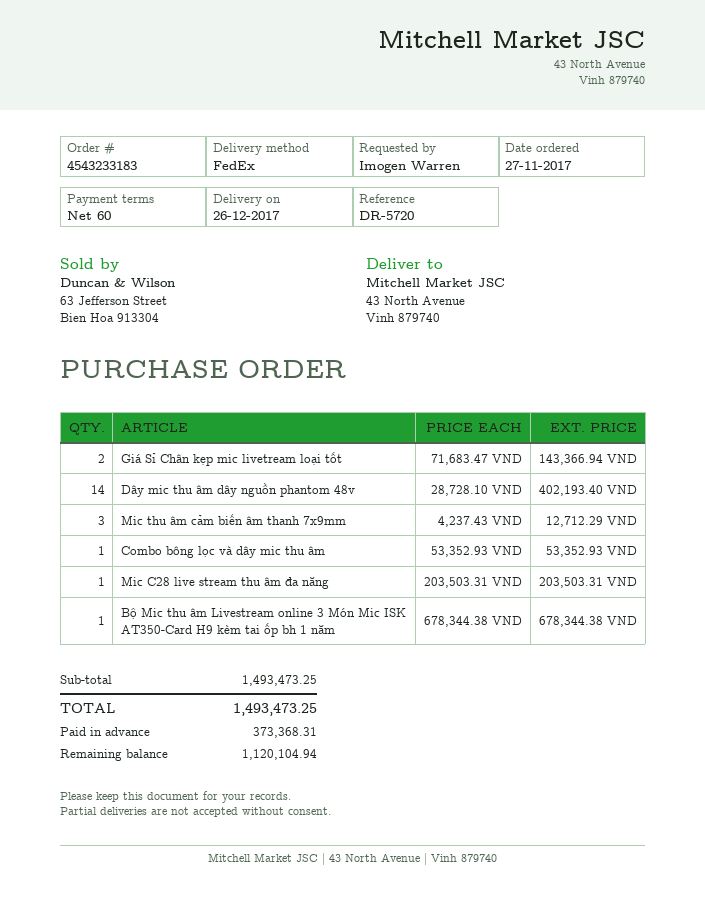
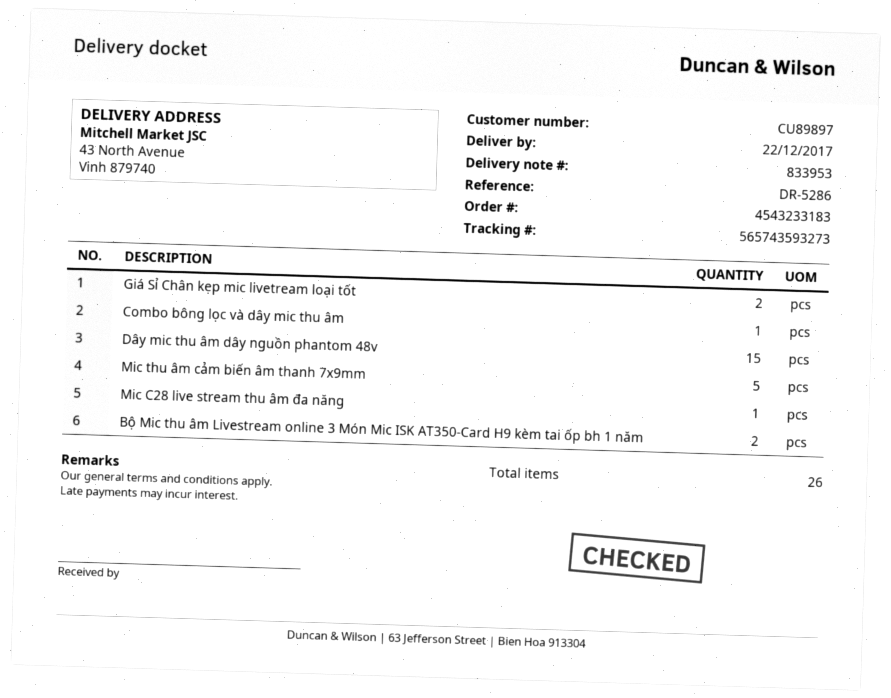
delivery date: 2017-12-26 -> 2017-12-22
reference: DR-5720 -> DR-5286
Dây mic thu âm dây nguồn phantom 48v: 14 -> 15
Mic thu âm cảm biến âm thanh 7x9mm: 3 -> 5
Bộ Mic thu âm Livestream online 3 Món Mic ISK AT350-Card H9 kèm tai ốp bh 1 năm: 1 -> 2

